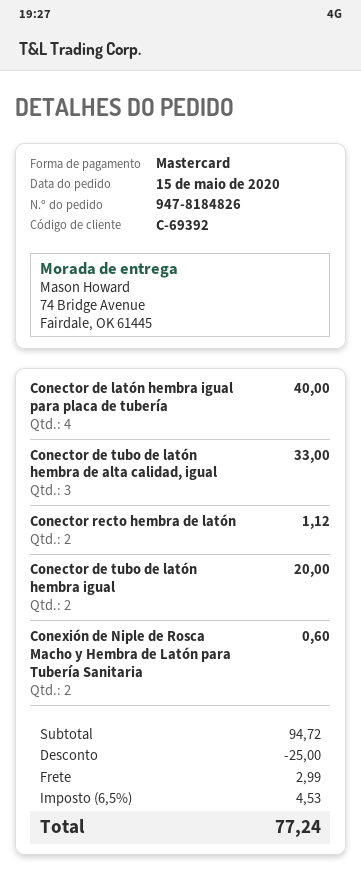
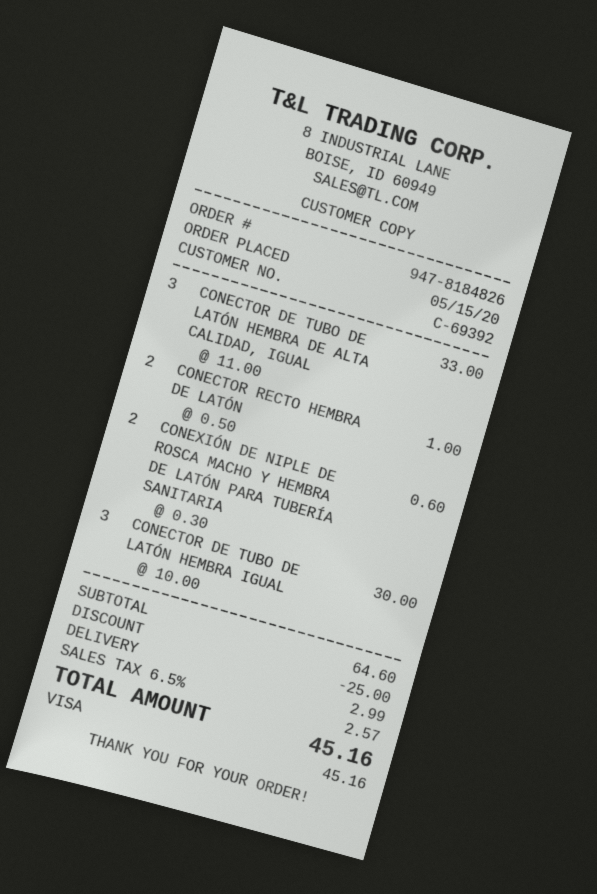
payment method: Mastercard -> Visa
Conector de latón hembra igual para placa de tubería: 4 for 40.00 -> none
Conector recto hembra de latón: 2 for 1.12 -> 2 for 1.00
Conector de tubo de latón hembra igual: 2 for 20.00 -> 3 for 30.00
subtotal: 94.72 -> 64.60
tax: 6.5% = 4.53 -> 6.5% = 2.57
total: 77.24 -> 45.16

